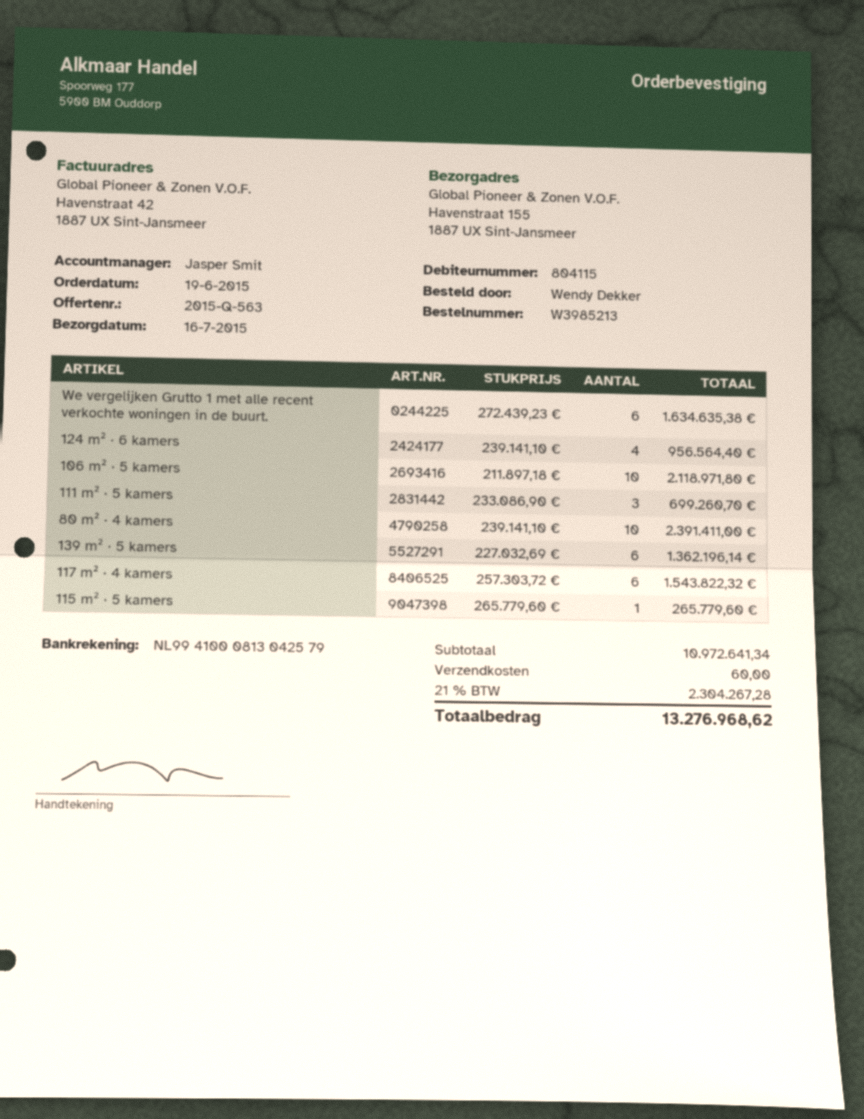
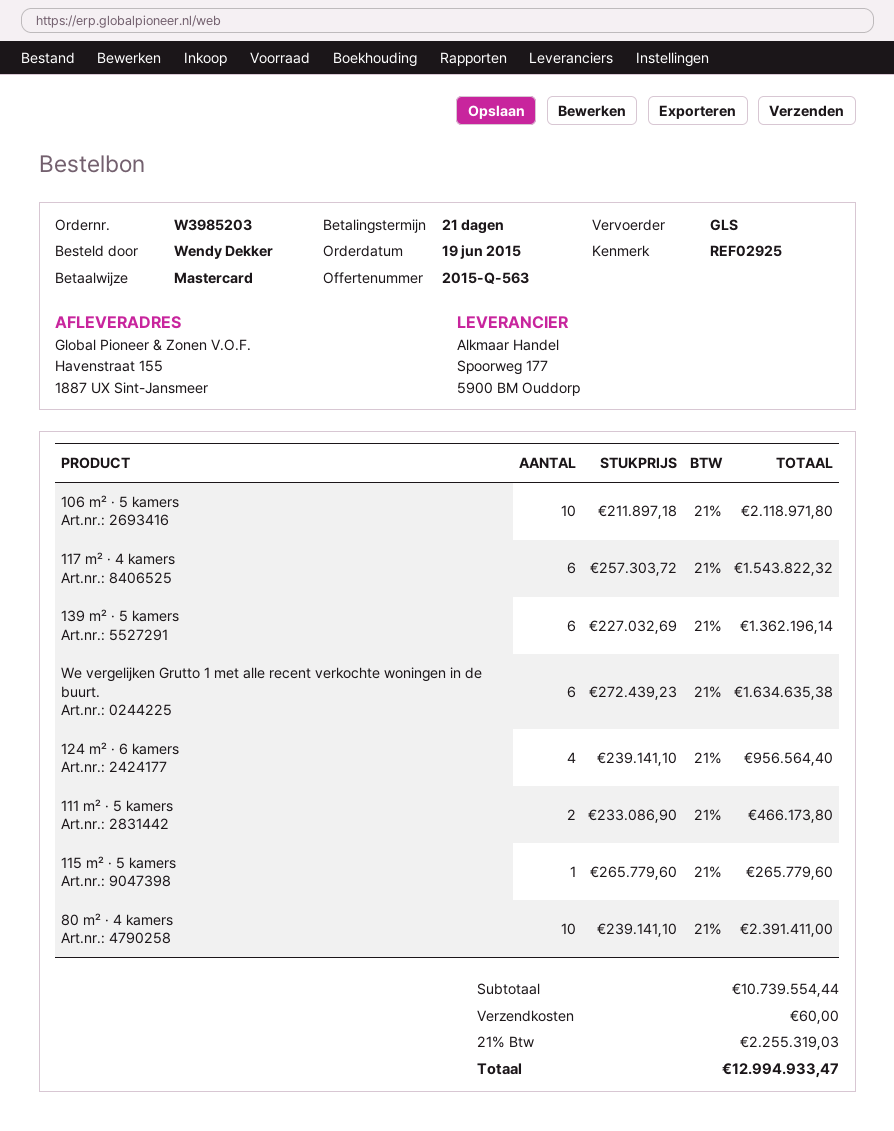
order number: W3985213 -> W3985203
111 m² · 5 kamers: 3 x 233086.90 = 699260.70 -> 2 x 233086.90 = 466173.80
subtotal: 10972641.34 -> 10739554.44
tax: 21% = 2304267.28 -> 21% = 2255319.03
total: 13276968.62 -> 12994933.47

